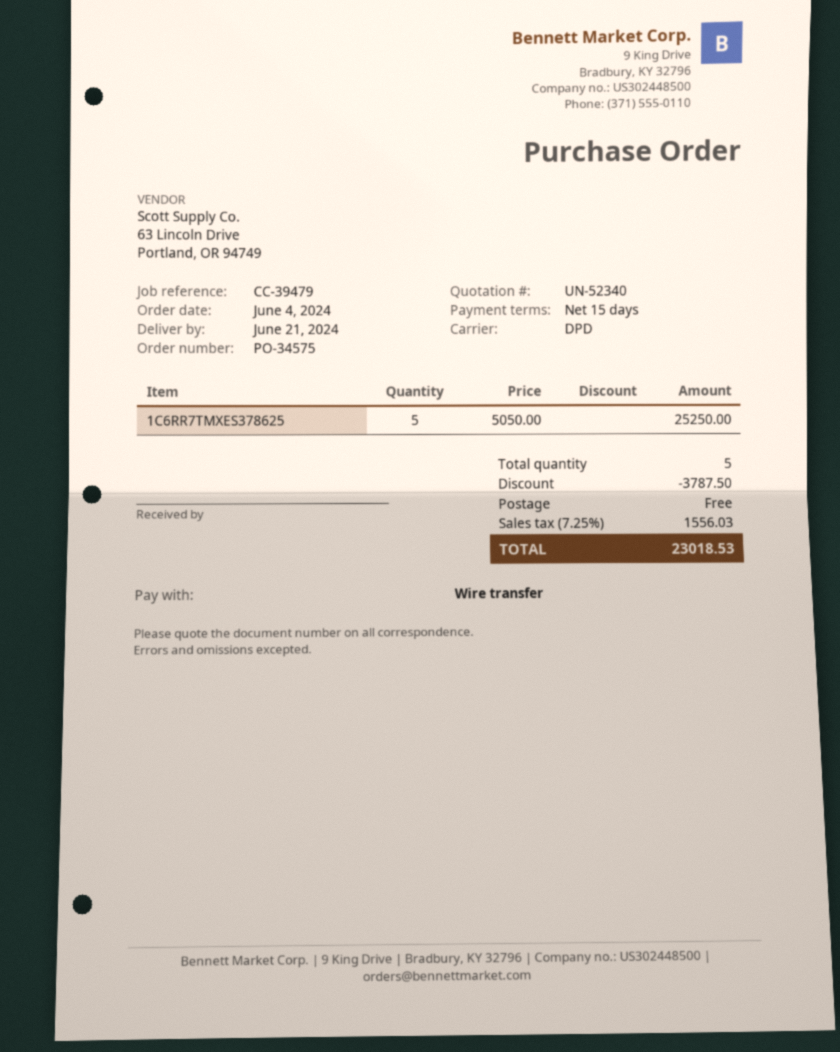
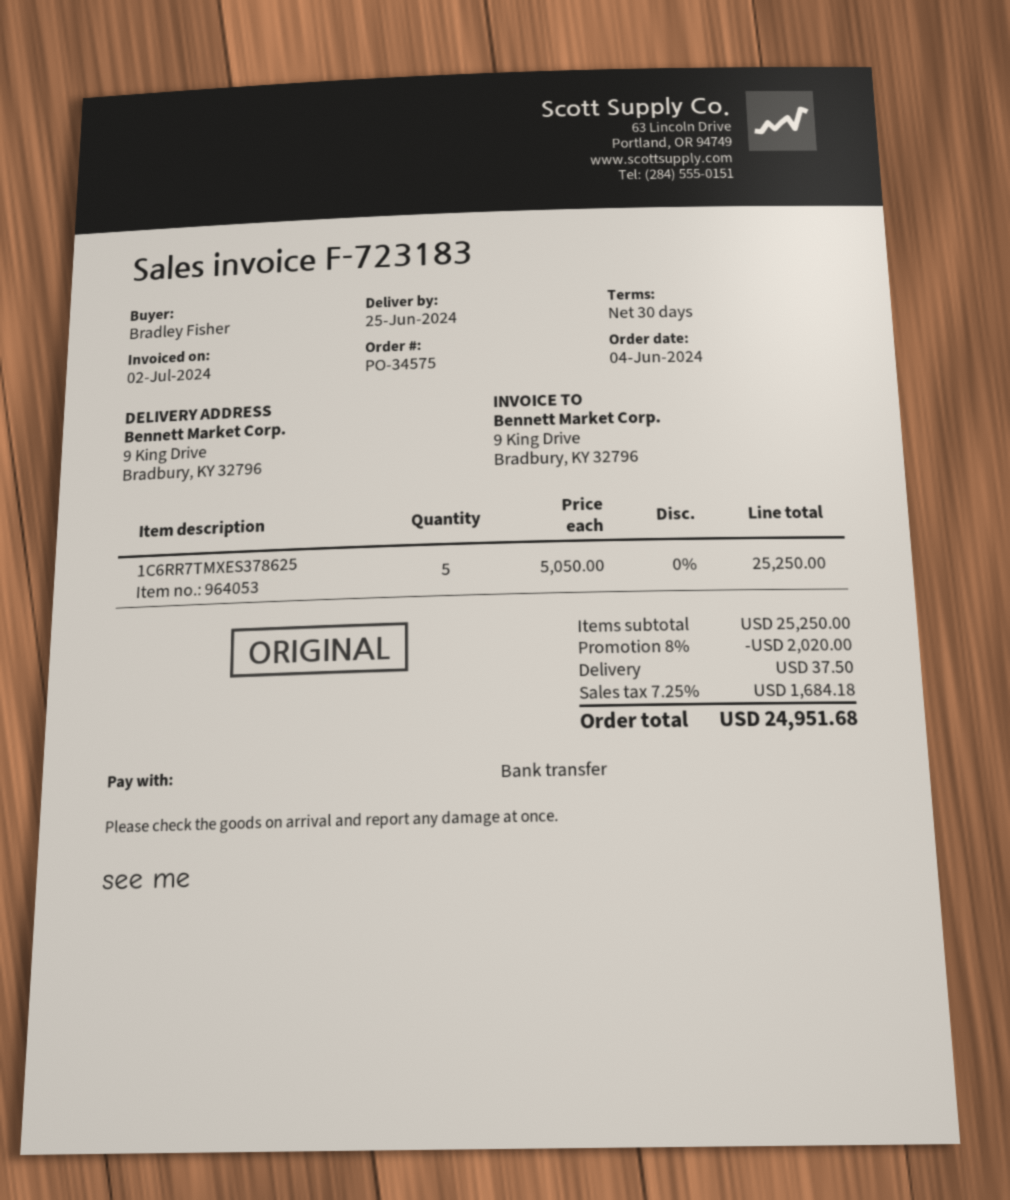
delivery date: 2024-06-21 -> 2024-06-25
payment terms: 15 days -> 30 days
discount: 3787.50 -> 2020.00
shipping: 0.00 -> 37.50
tax: 7.25% = 1556.03 -> 7.25% = 1684.18
total: 23018.53 -> 24951.68

